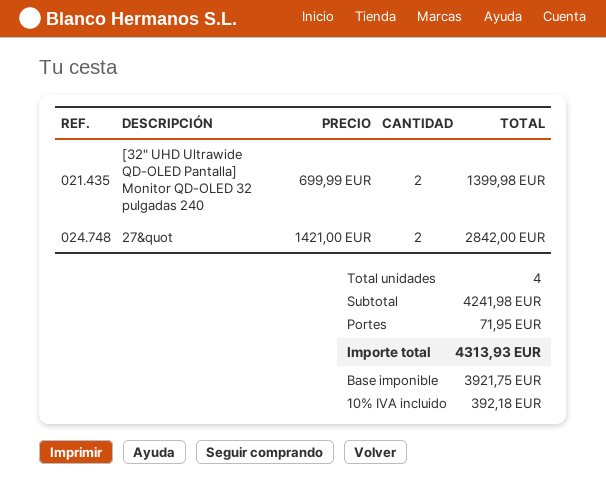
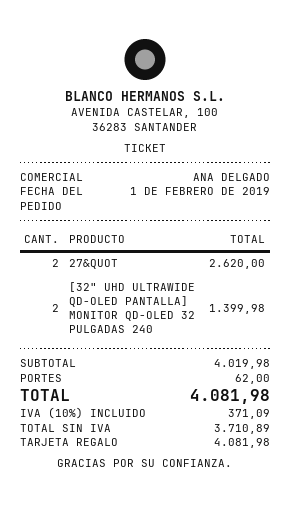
27&quot: 2 for 2842.00 -> 2 for 2620.00
subtotal: 4241.98 -> 4019.98
shipping: 71.95 -> 62.00
net: 3921.75 -> 3710.89
tax: 10% = 392.18 -> 10% = 371.09
total: 4313.93 -> 4081.98

